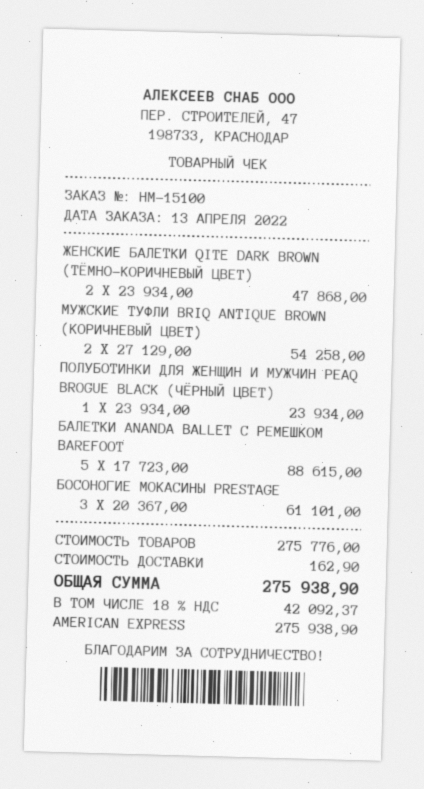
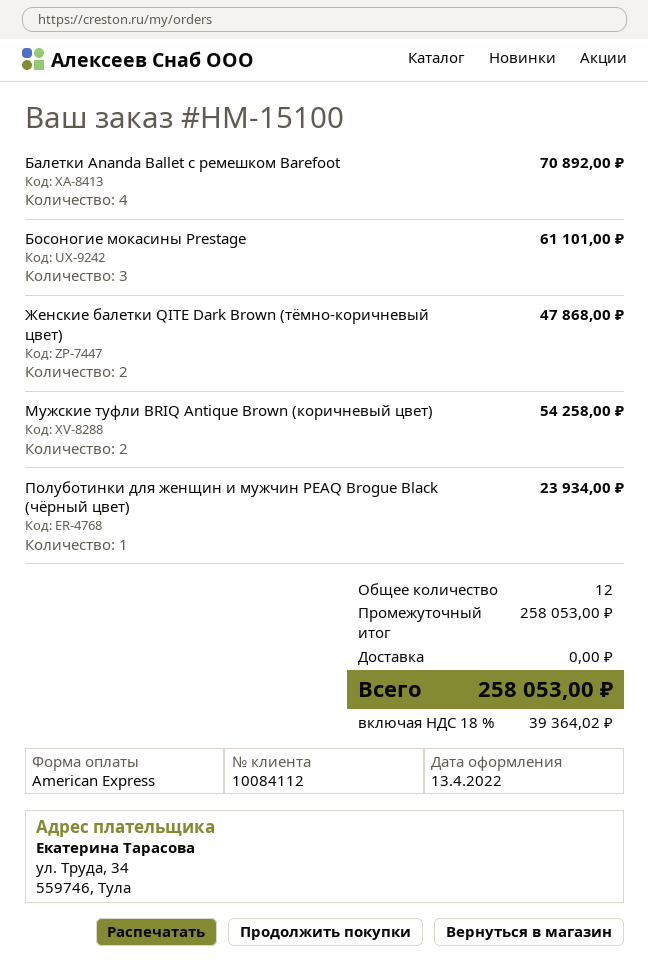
БАЛЕТКИ ANANDA BALLET С РЕМЕШКОМ BAREFOOT: 5 for 88615.00 -> 4 for 70892.00
subtotal: 275776.00 -> 258053.00
shipping: 162.90 -> 0.00
tax: 18% = 42092.37 -> 18% = 39364.02
total: 275938.90 -> 258053.00

